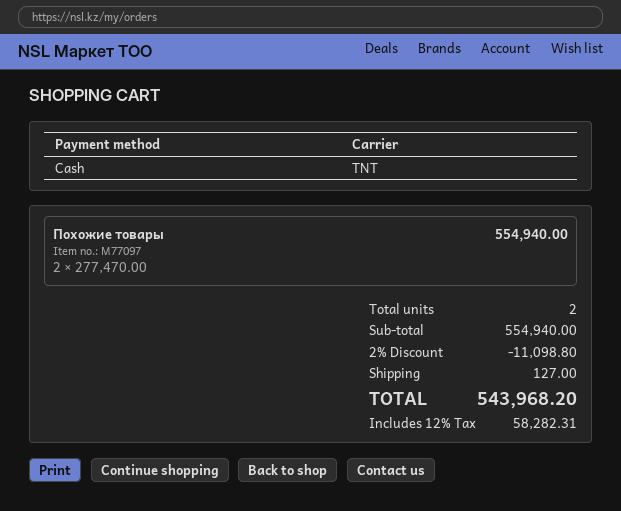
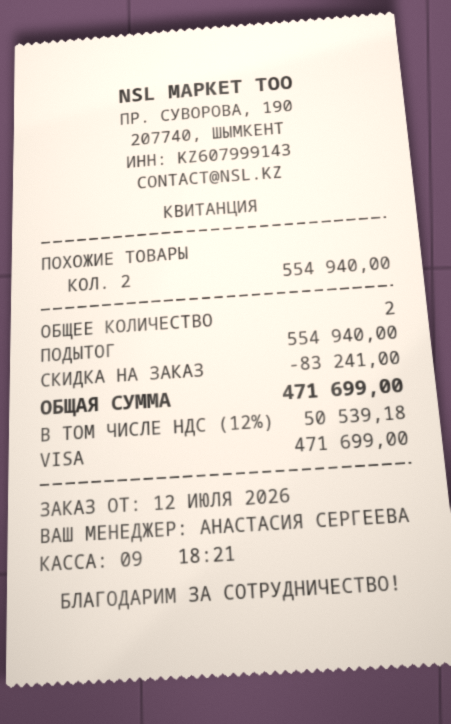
payment method: cash -> Visa
discount: 11098.80 -> 83241.00
shipping: 127.00 -> none
tax: 12% = 58282.31 -> 12% = 50539.18
total: 543968.20 -> 471699.00

